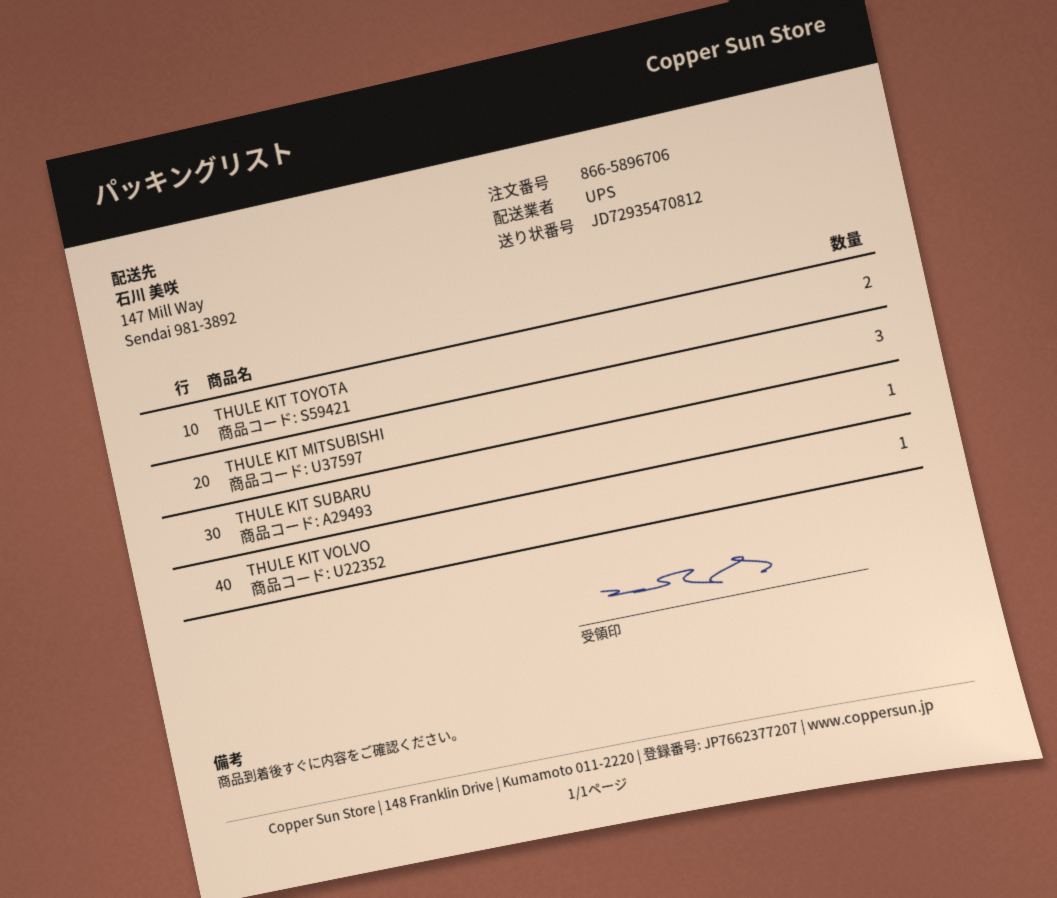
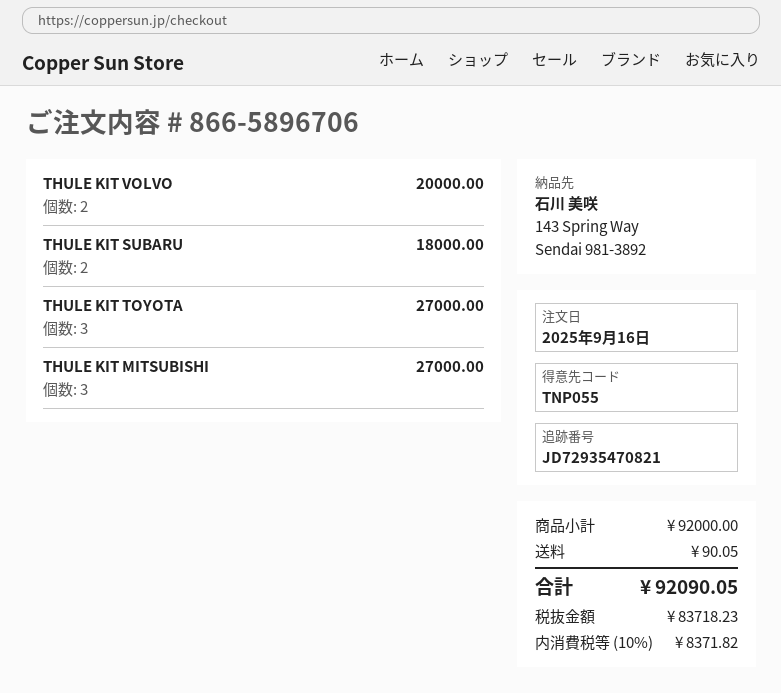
tracking number: JD72935470812 -> JD72935470821
ship to: 147 Mill Way, Sendai 981-3892 -> 143 Spring Way, Sendai 981-3892
THULE KIT TOYOTA: 2 -> 3
THULE KIT SUBARU: 1 -> 2
THULE KIT VOLVO: 1 -> 2

